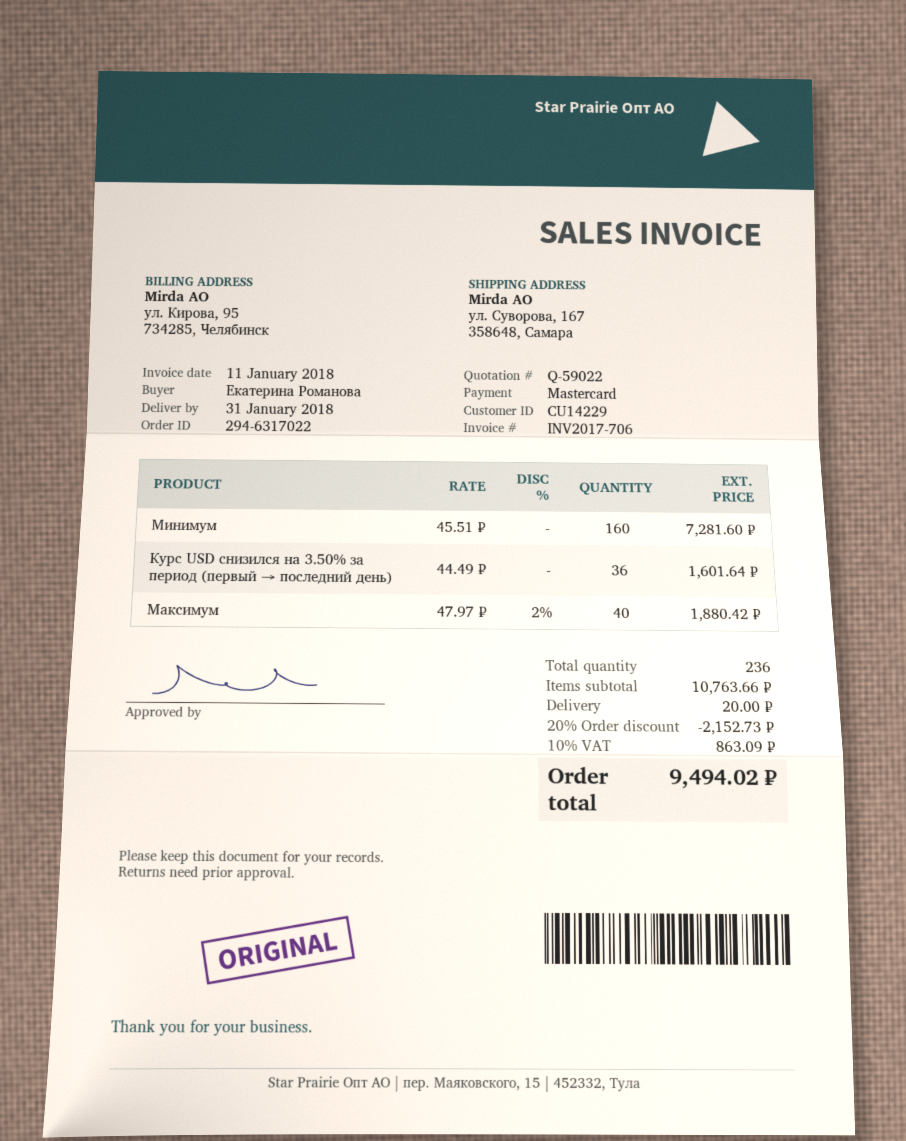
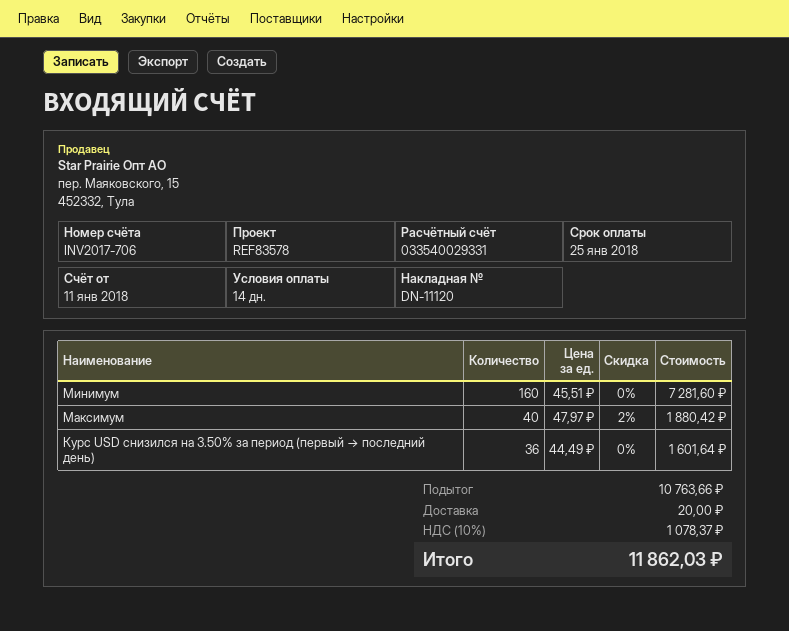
discount: 20% = 2152.73 -> none
tax: 10% = 863.09 -> 10% = 1078.37
total: 9494.02 -> 11862.03

